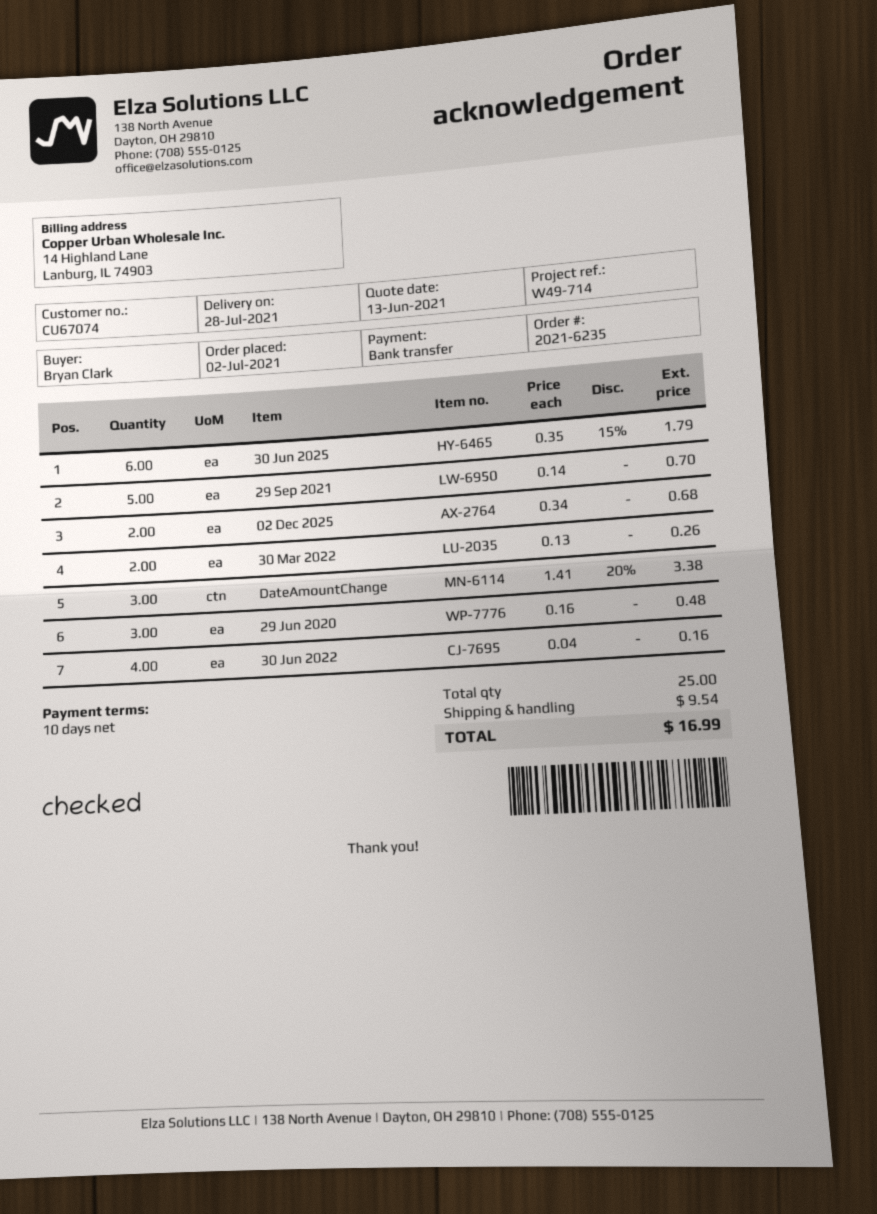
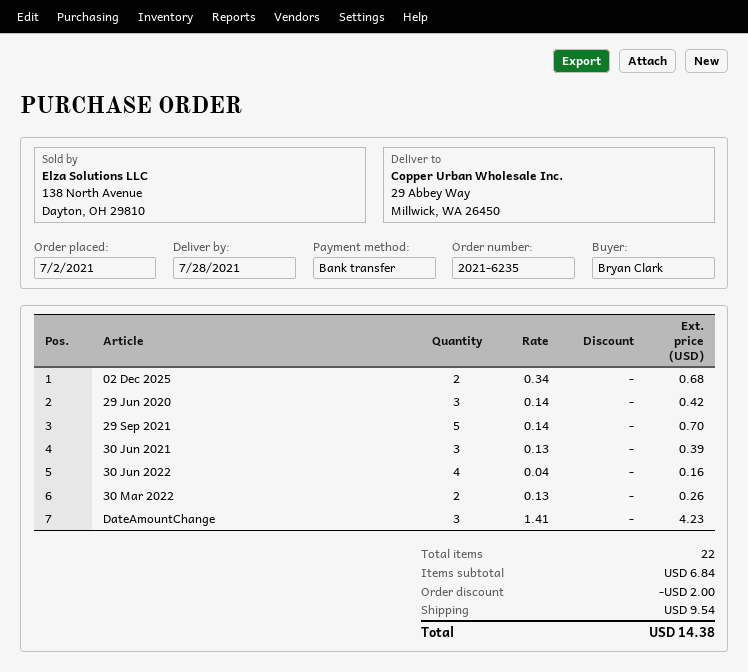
30 Jun 2025: 6 x 0.35 - 15% = 1.79 -> none
DateAmountChange: 3 x 1.41 - 20% = 3.38 -> 3 x 1.41 = 4.23
29 Jun 2020: 3 x 0.16 = 0.48 -> 3 x 0.14 = 0.42
30 Jun 2021: none -> 3 x 0.13 = 0.39
total quantity: 25 -> 22
discount: none -> 2.00
total: 16.99 -> 14.38

